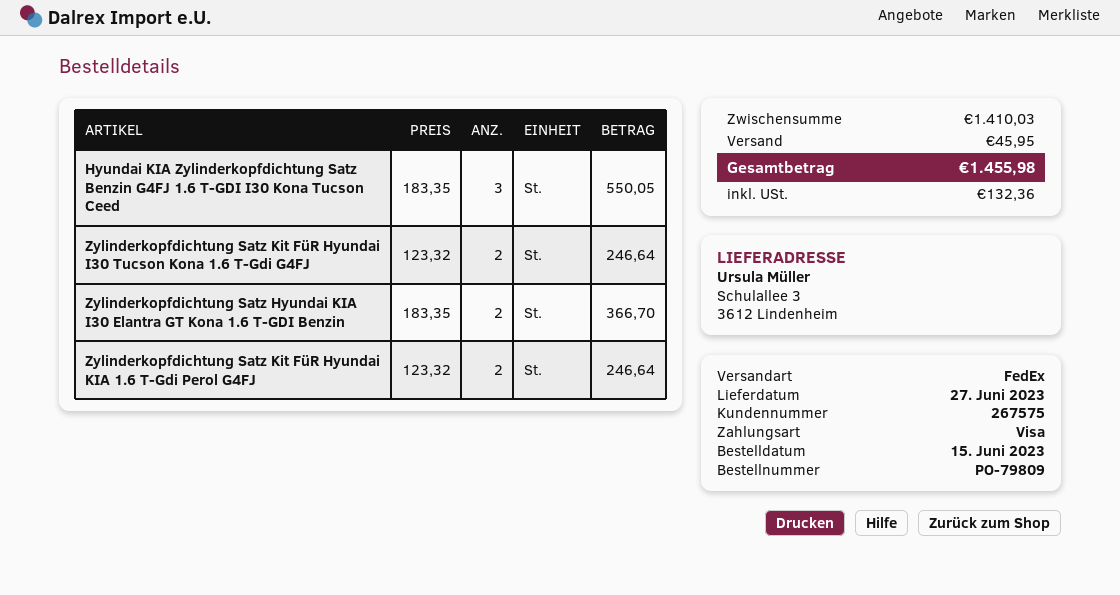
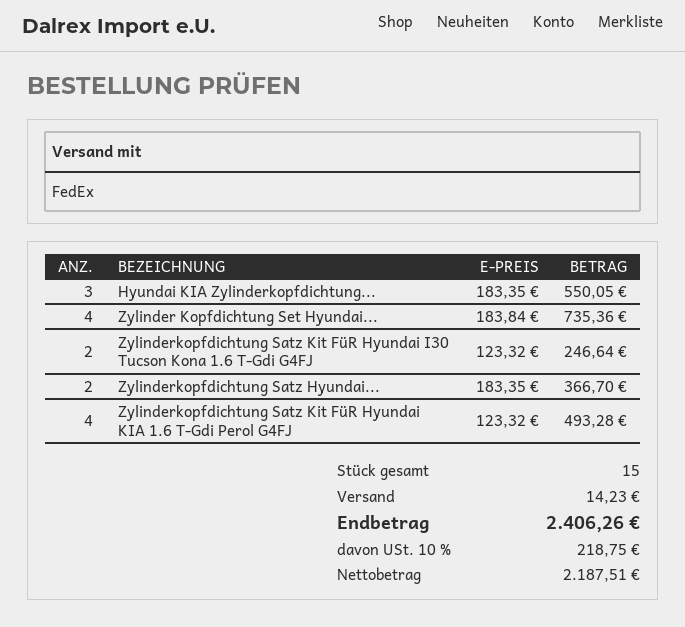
Zylinderkopfdichtung Satz Kit FüR Hyundai KIA 1.6 T-Gdi Perol G4FJ: 2 x 123.32 = 246.64 -> 4 x 123.32 = 493.28
Zylinder Kopfdichtung Set Hyundai...: none -> 4 x 183.84 = 735.36
shipping: 45.95 -> 14.23
tax: 132.36 -> 218.75
total: 1455.98 -> 2406.26

